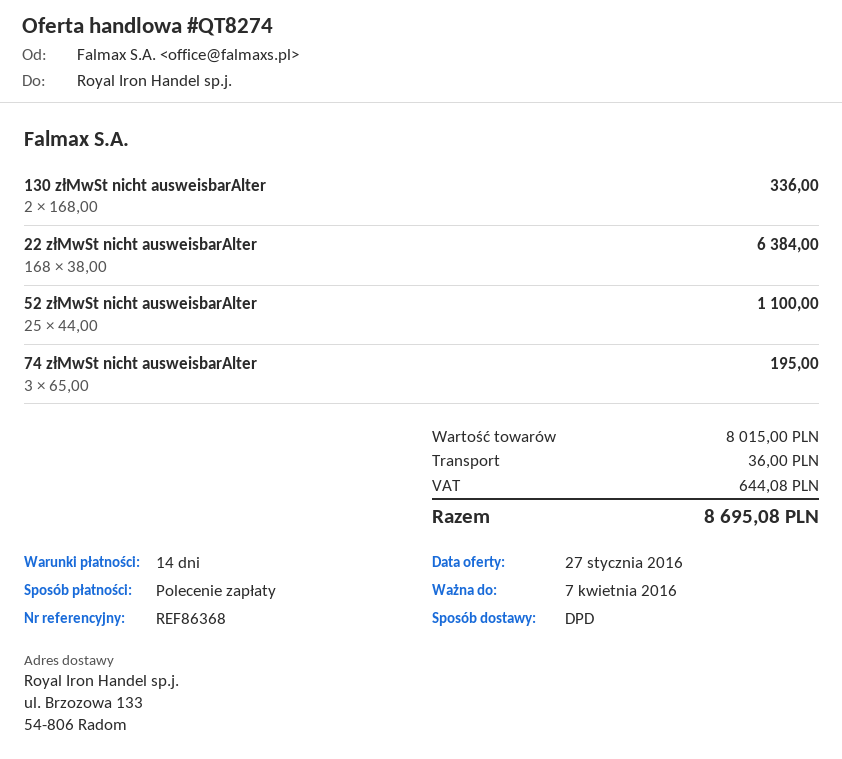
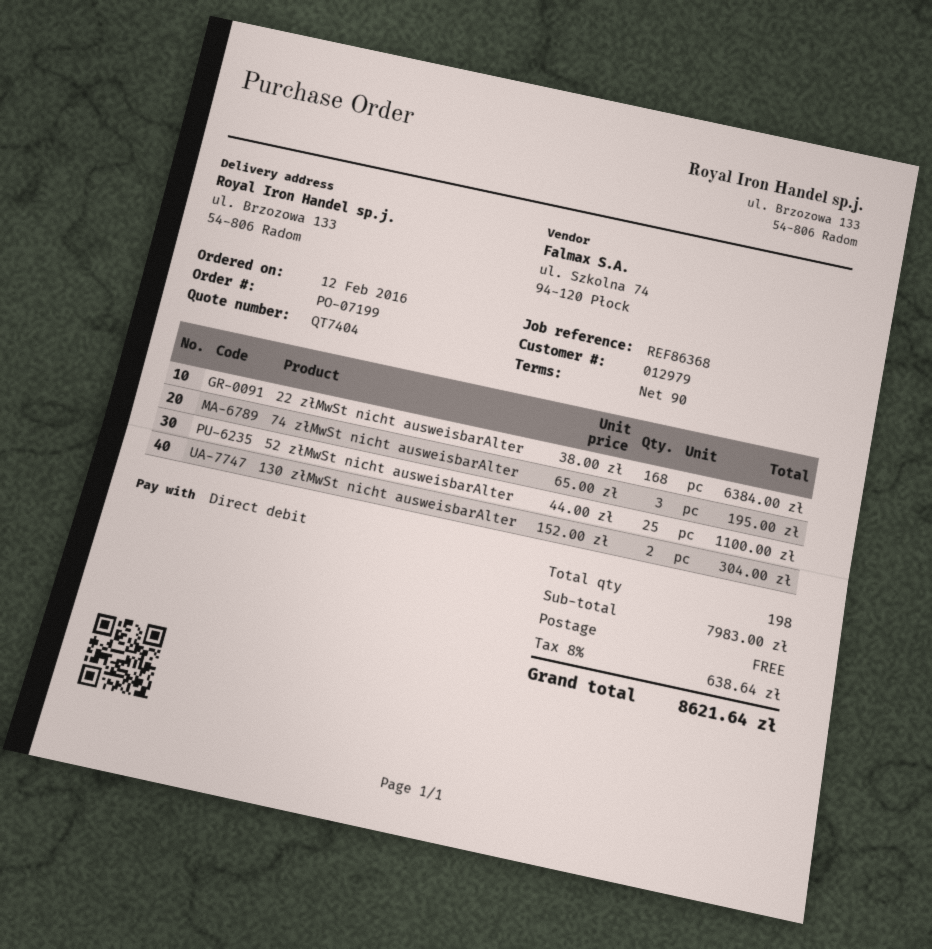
quote number: QT8274 -> QT7404
payment terms: 14 days -> 90 days
130 złMwSt nicht ausweisbarAlter: 2 x 168.00 = 336.00 -> 2 x 152.00 = 304.00
subtotal: 8015.00 -> 7983.00
shipping: 36.00 -> 0.00
tax: 644.08 -> 638.64
total: 8695.08 -> 8621.64

